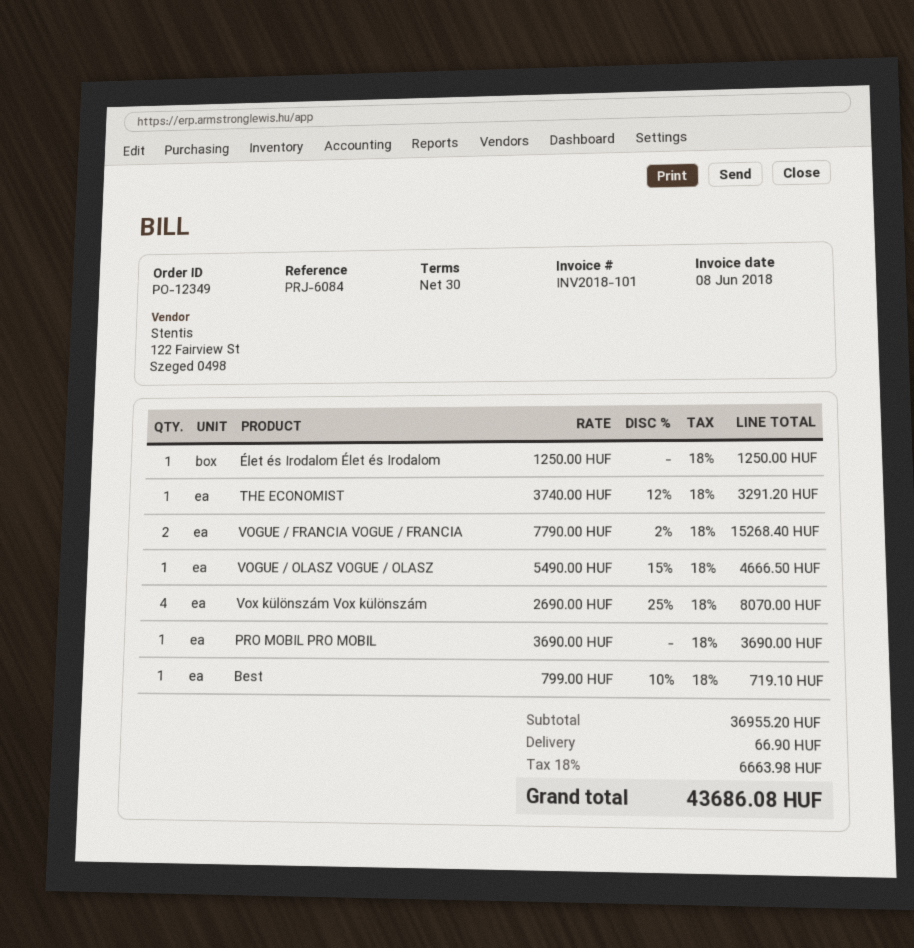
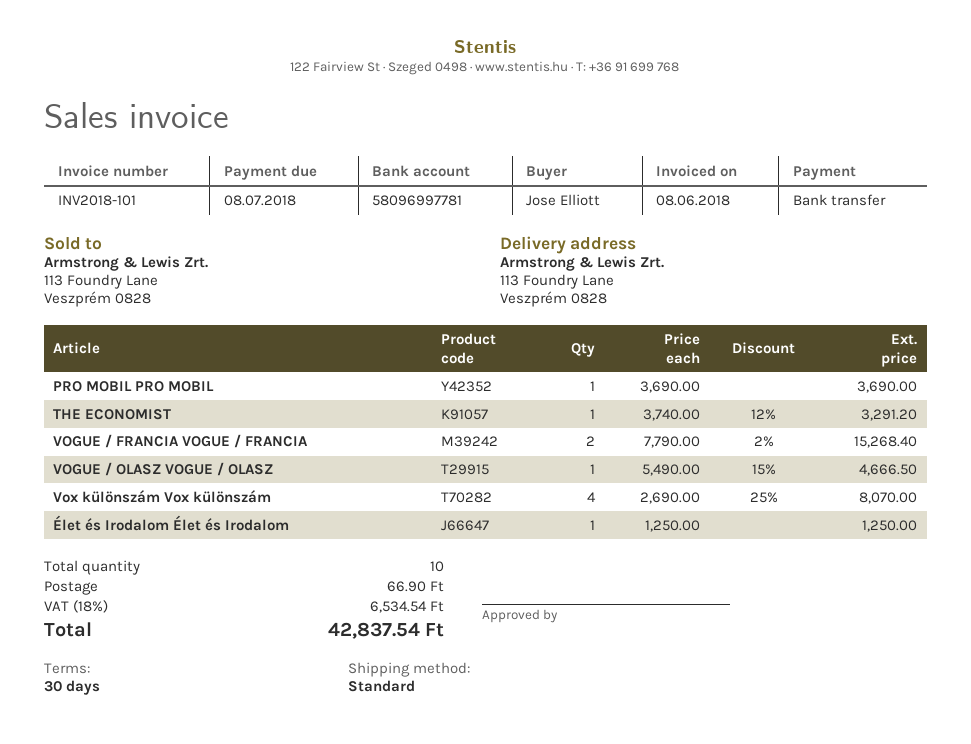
Best: 1 x 799.00 - 10% = 719.10 -> none
tax: 18% = 6663.98 -> 18% = 6534.54
total: 43686.08 -> 42837.54

